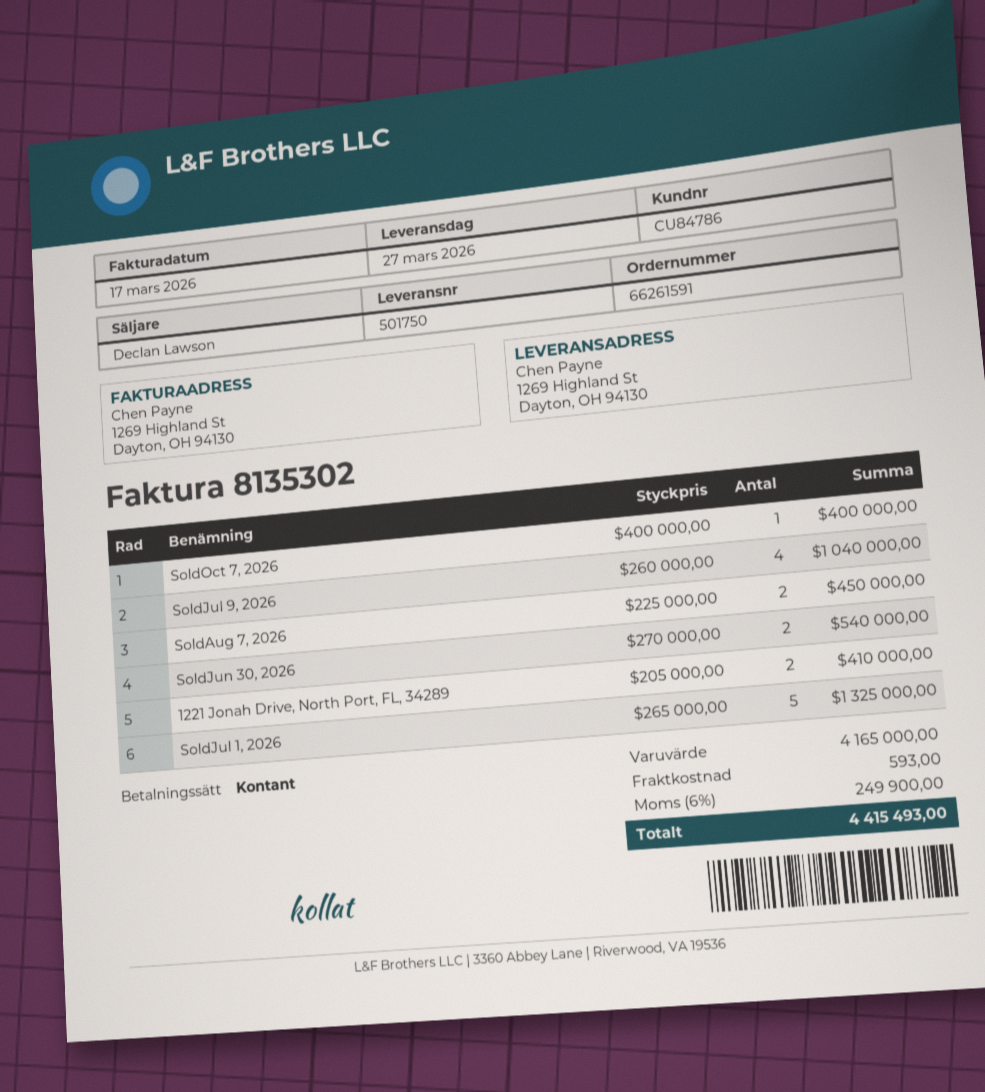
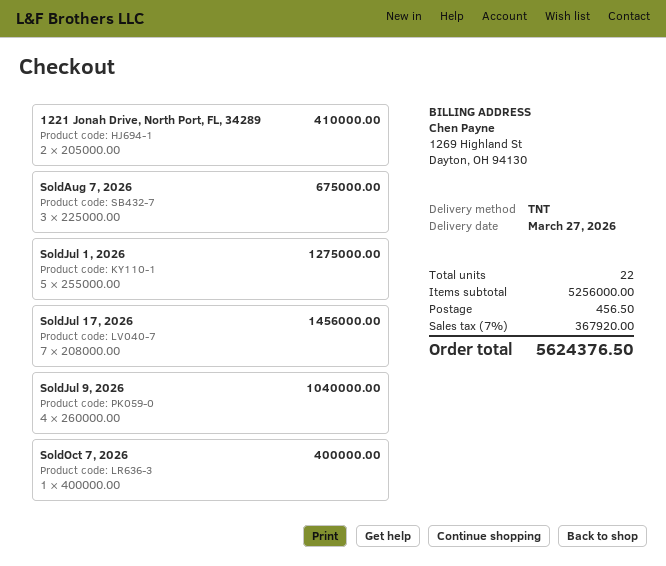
SoldAug 7, 2026: 2 x 225000.00 = 450000.00 -> 3 x 225000.00 = 675000.00
SoldJun 30, 2026: 2 x 270000.00 = 540000.00 -> none
SoldJul 1, 2026: 5 x 265000.00 = 1325000.00 -> 5 x 255000.00 = 1275000.00
SoldJul 17, 2026: none -> 7 x 208000.00 = 1456000.00
subtotal: 4165000.00 -> 5256000.00
shipping: 593.00 -> 456.50
tax: 6% = 249900.00 -> 7% = 367920.00
total: 4415493.00 -> 5624376.50

